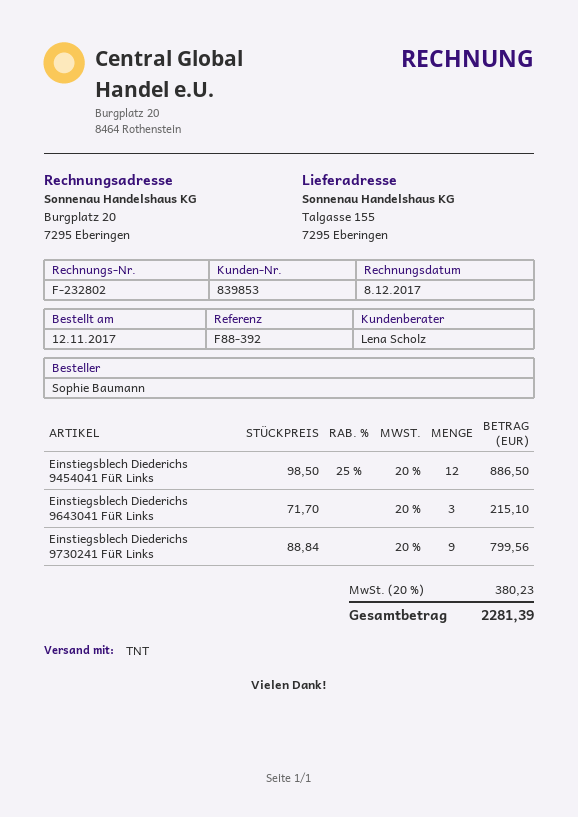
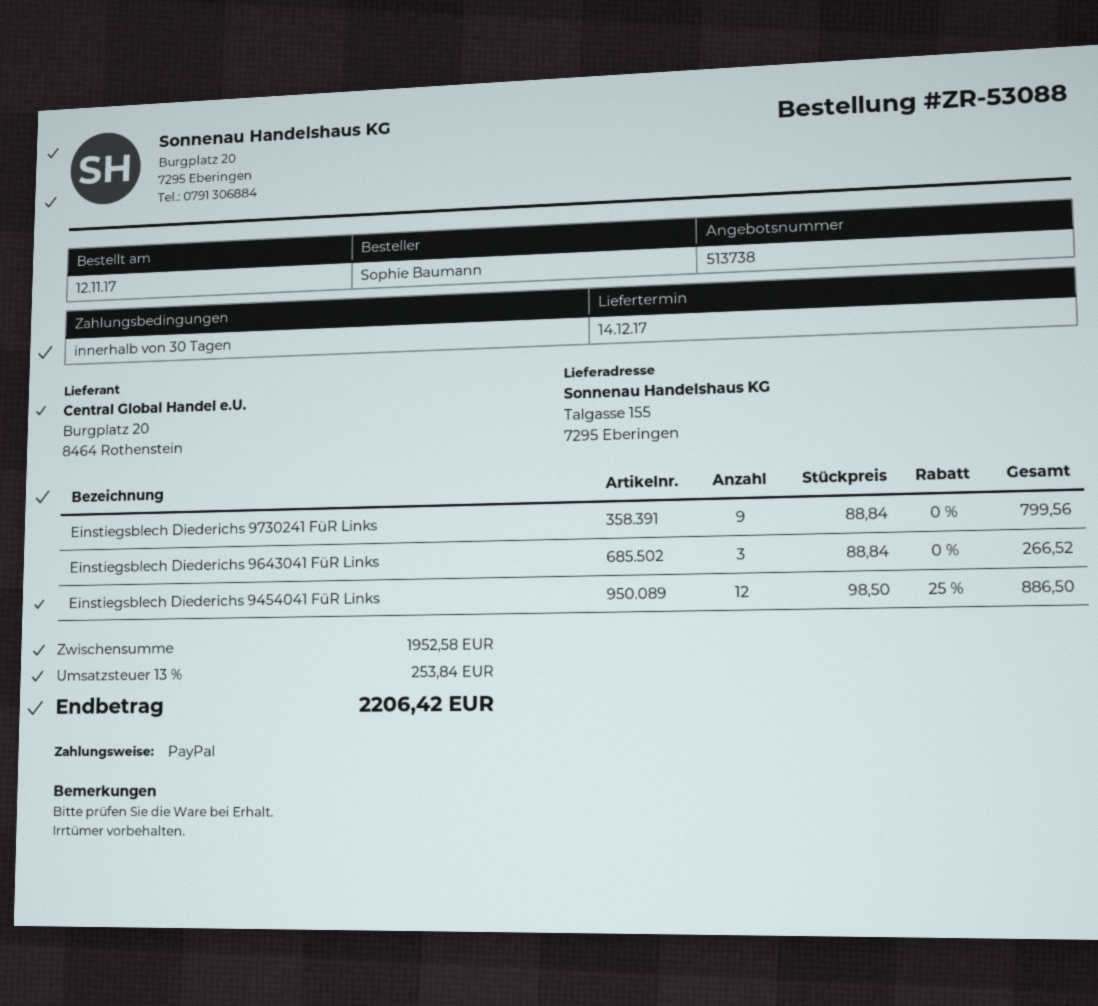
Einstiegsblech Diederichs 9643041 FüR Links: 3 x 71.70 = 215.10 -> 3 x 88.84 = 266.52
tax: 20% = 380.23 -> 13% = 253.84
total: 2281.39 -> 2206.42

